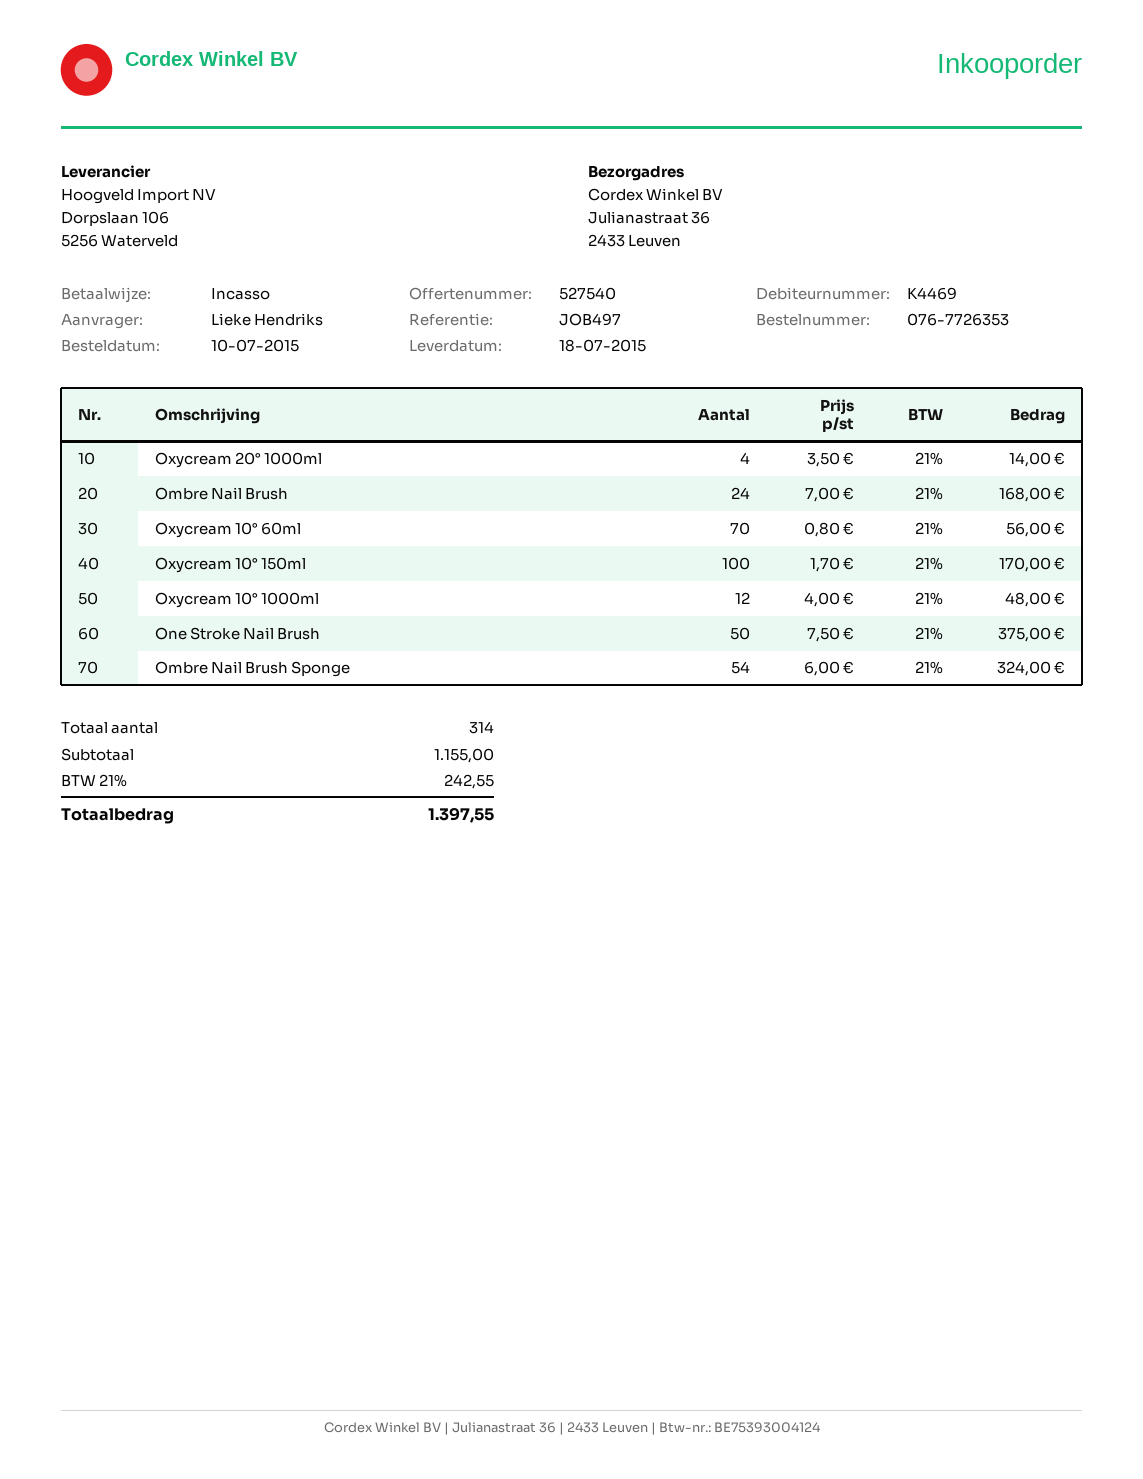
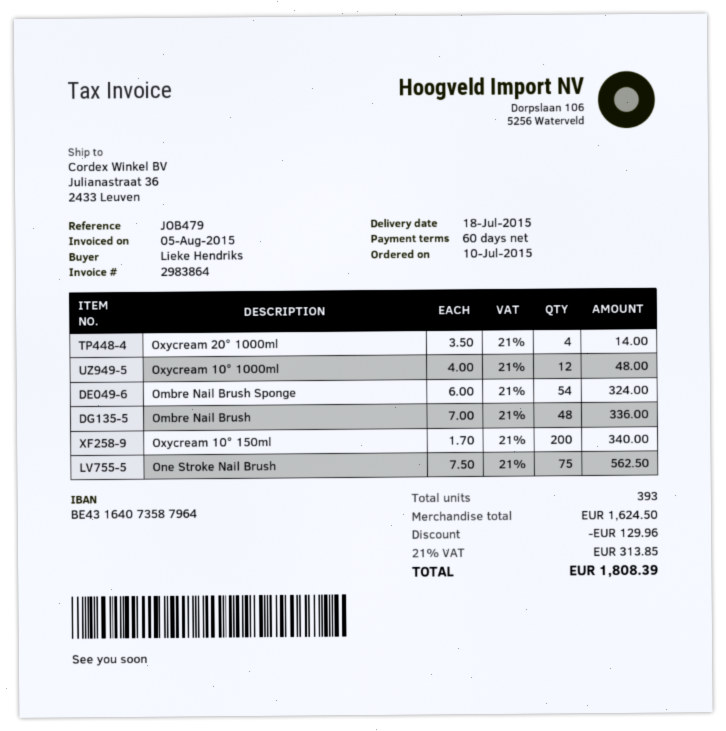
reference: JOB497 -> JOB479
Ombre Nail Brush: 24 x 7.00 = 168.00 -> 48 x 7.00 = 336.00
Oxycream 10° 60ml: 70 x 0.80 = 56.00 -> none
Oxycream 10° 150ml: 100 x 1.70 = 170.00 -> 200 x 1.70 = 340.00
One Stroke Nail Brush: 50 x 7.50 = 375.00 -> 75 x 7.50 = 562.50
total quantity: 314 -> 393
subtotal: 1155.00 -> 1624.50
discount: none -> 129.96
tax: 21% = 242.55 -> 21% = 313.85
total: 1397.55 -> 1808.39

